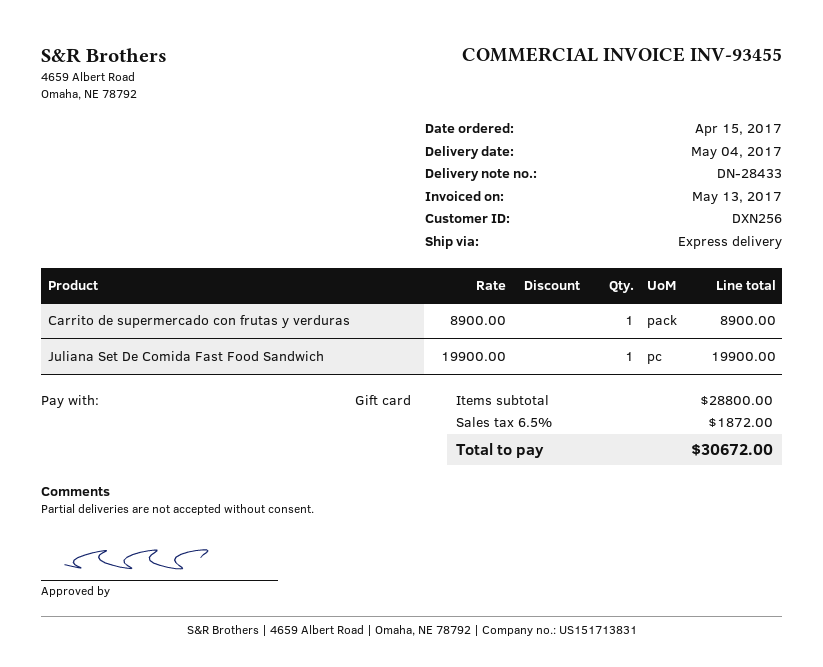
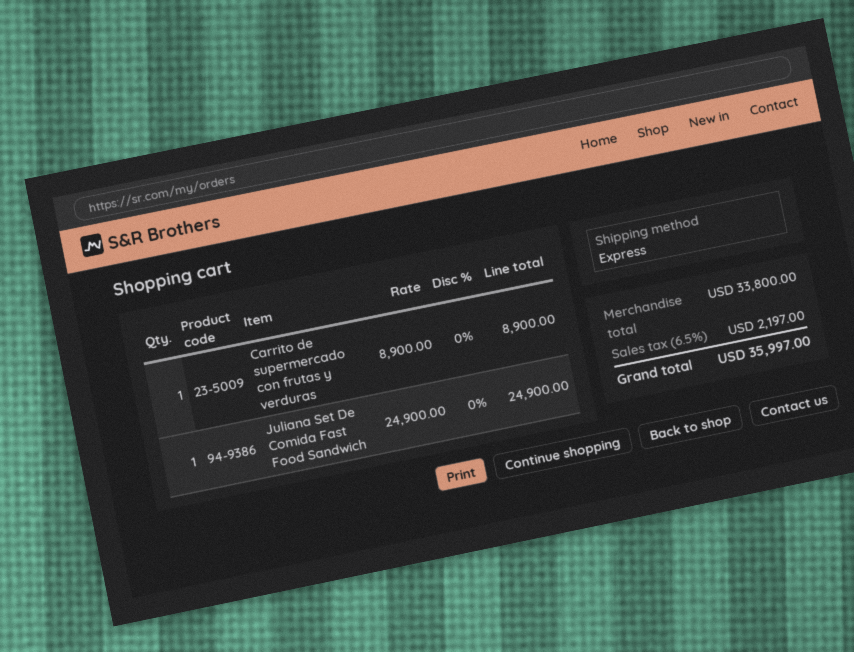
Juliana Set De Comida Fast Food Sandwich: 1 x 19900.00 = 19900.00 -> 1 x 24900.00 = 24900.00
subtotal: 28800.00 -> 33800.00
tax: 6.5% = 1872.00 -> 6.5% = 2197.00
total: 30672.00 -> 35997.00

